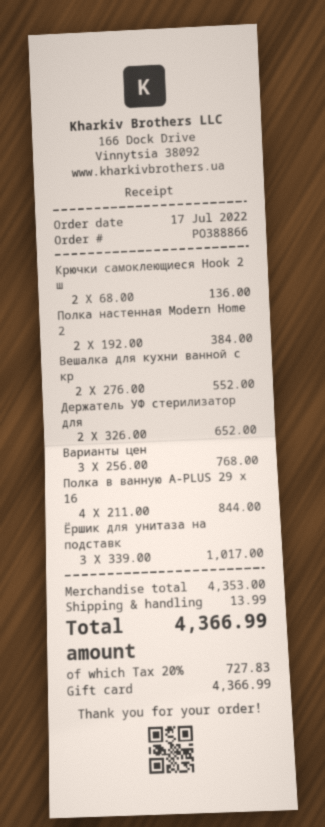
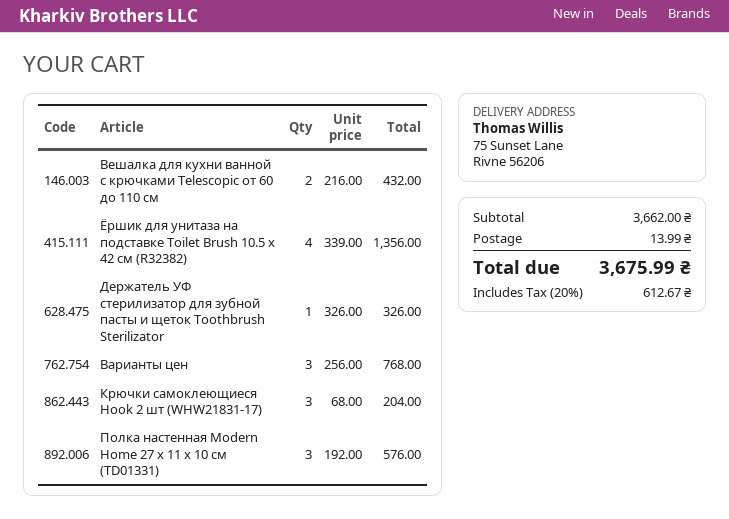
Крючки самоклеющиеся Hook 2 ш: 2 x 68.00 = 136.00 -> 3 x 68.00 = 204.00
Полка настенная Modern Home 2: 2 x 192.00 = 384.00 -> 3 x 192.00 = 576.00
Вешалка для кухни ванной с кр: 2 x 276.00 = 552.00 -> 2 x 216.00 = 432.00
Держатель УФ стерилизатор для: 2 x 326.00 = 652.00 -> 1 x 326.00 = 326.00
Полка в ванную A-PLUS 29 х 16: 4 x 211.00 = 844.00 -> none
Ёршик для унитаза на подставк: 3 x 339.00 = 1017.00 -> 4 x 339.00 = 1356.00
subtotal: 4353.00 -> 3662.00
tax: 20% = 727.83 -> 20% = 612.67
total: 4366.99 -> 3675.99

